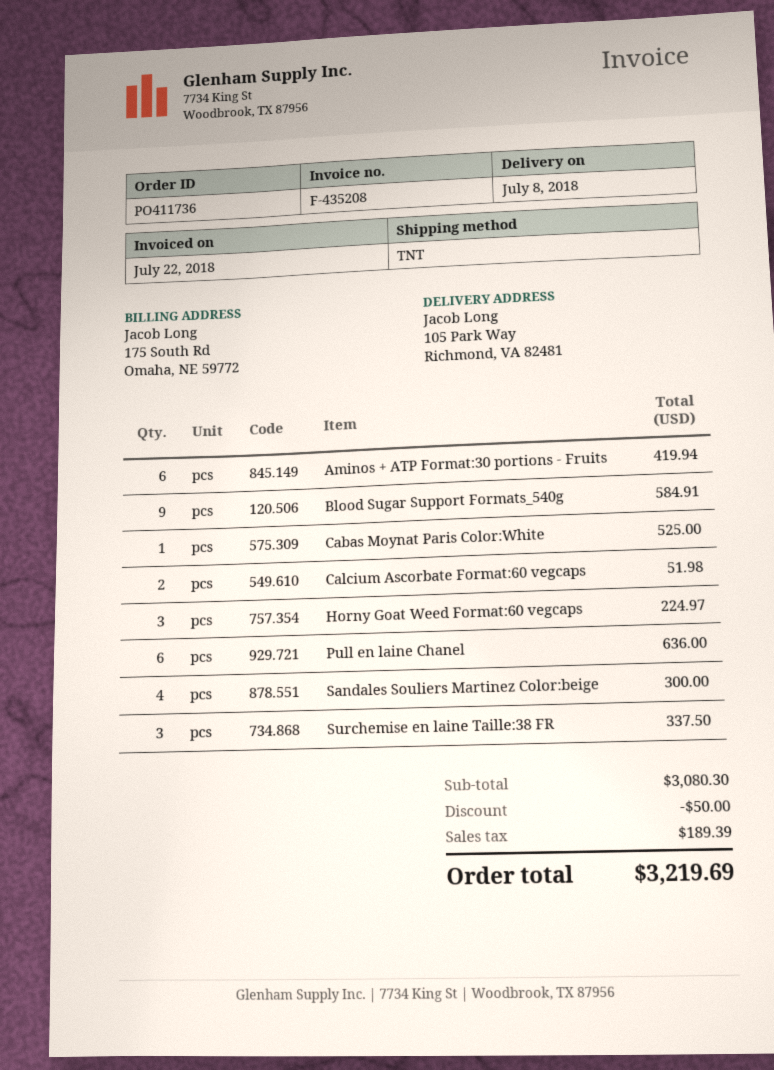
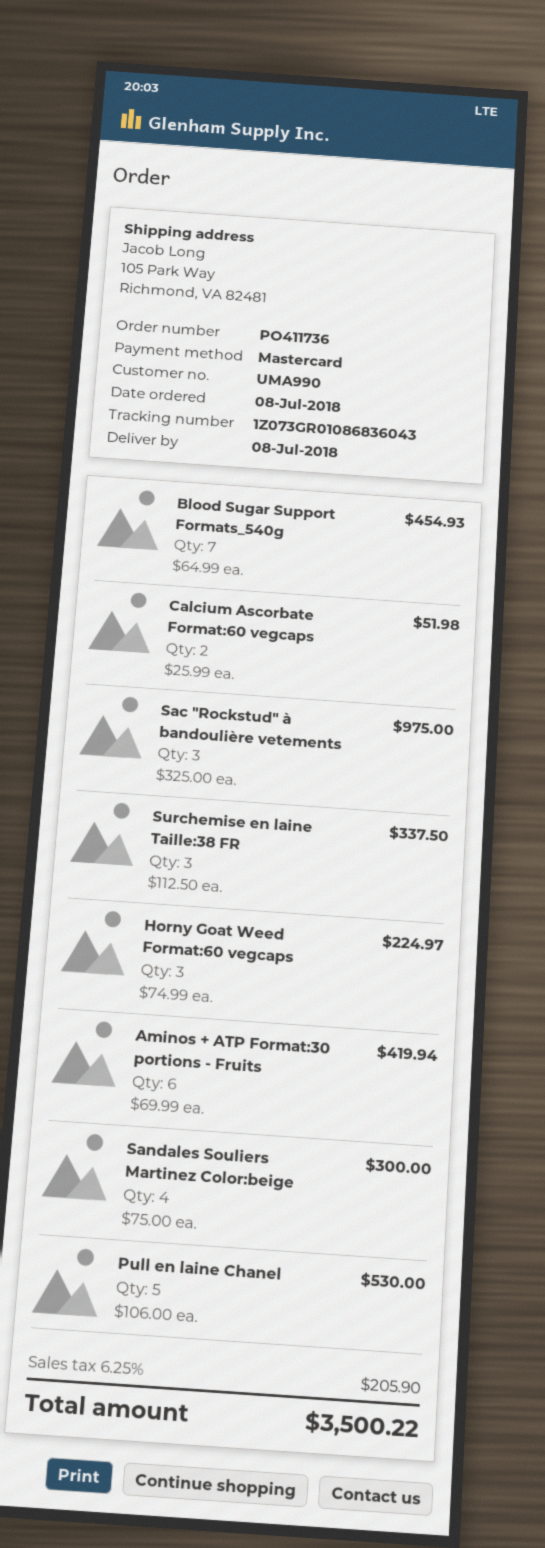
Blood Sugar Support Formats_540g: 9 for 584.91 -> 7 for 454.93
Cabas Moynat Paris Color:White: 1 for 525.00 -> none
Pull en laine Chanel: 6 for 636.00 -> 5 for 530.00
Sac "Rockstud" à bandoulière vetements: none -> 3 for 975.00
discount: 50.00 -> none
tax: 189.39 -> 205.90
total: 3219.69 -> 3500.22

